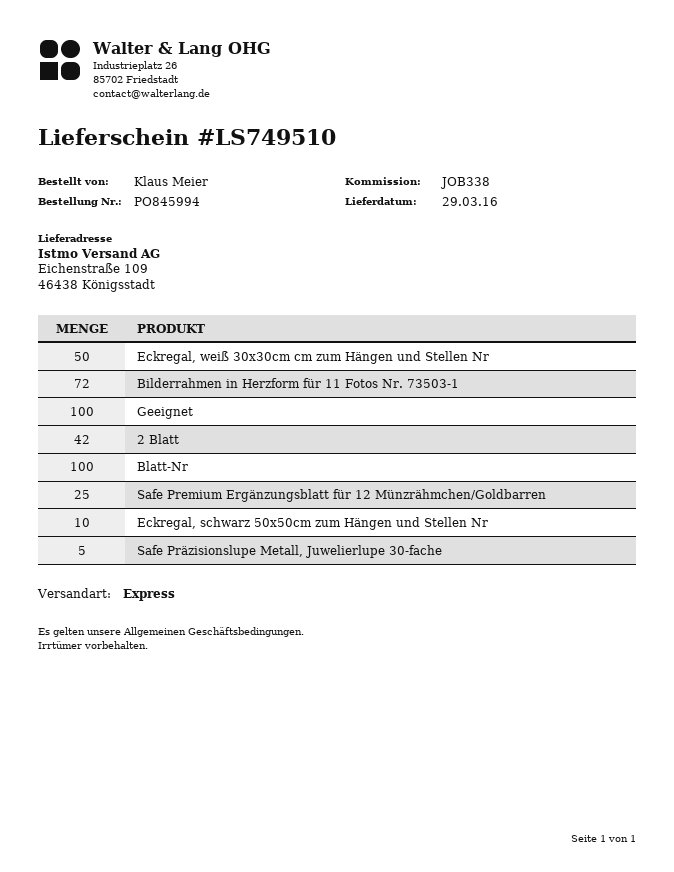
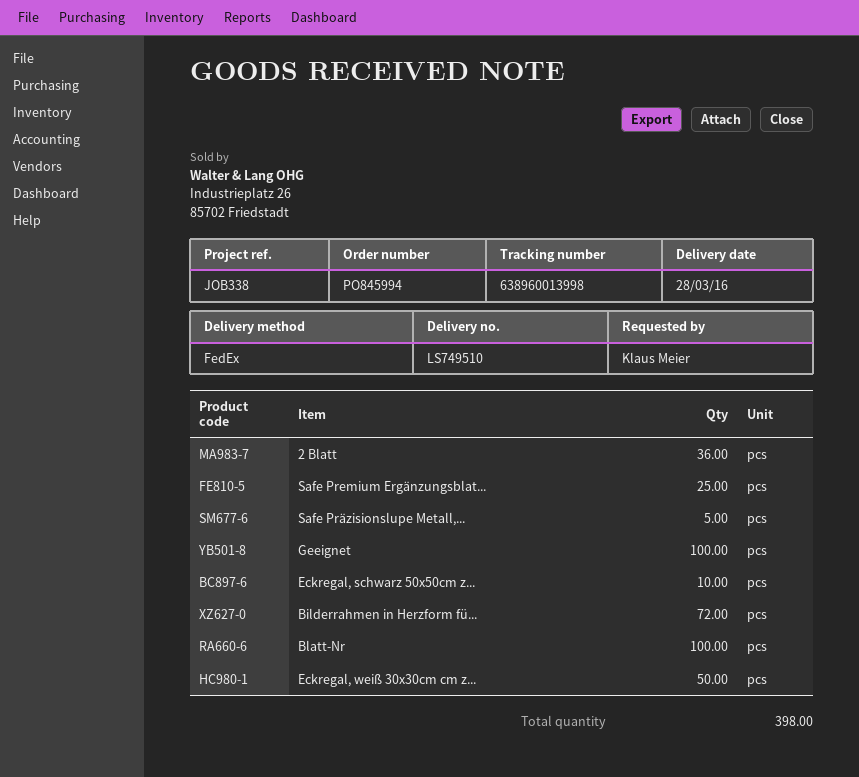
delivery date: 2016-03-29 -> 2016-03-28
shipping method: express -> FedEx
2 Blatt: 42 -> 36

